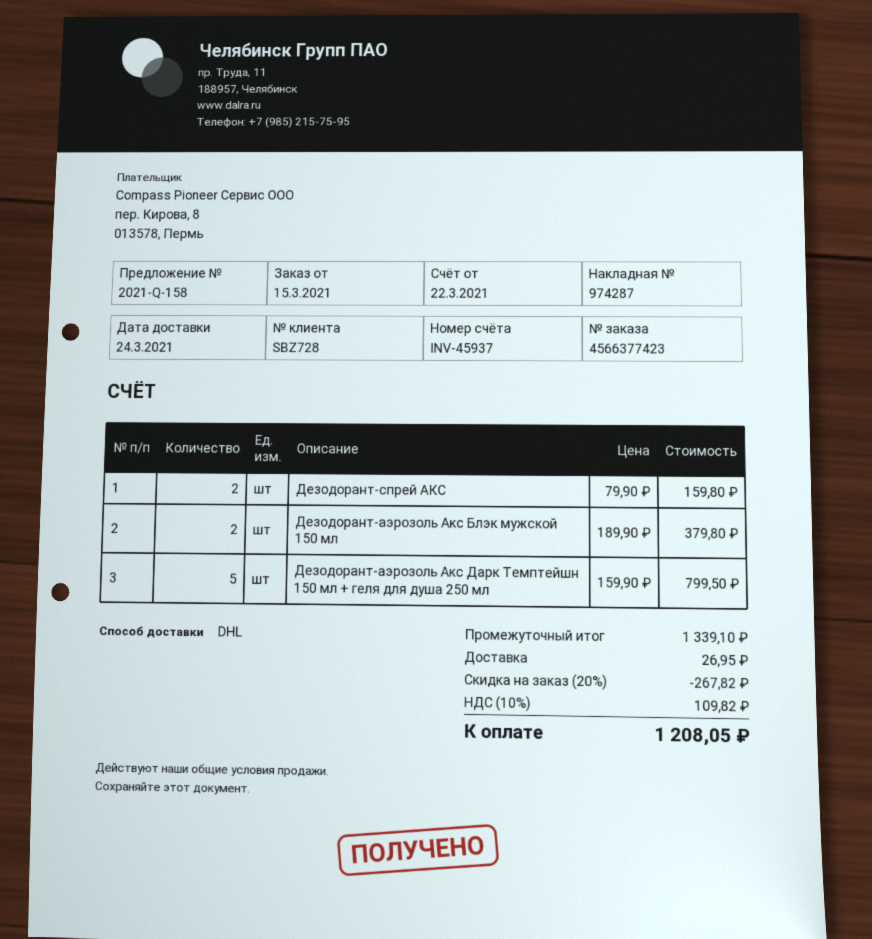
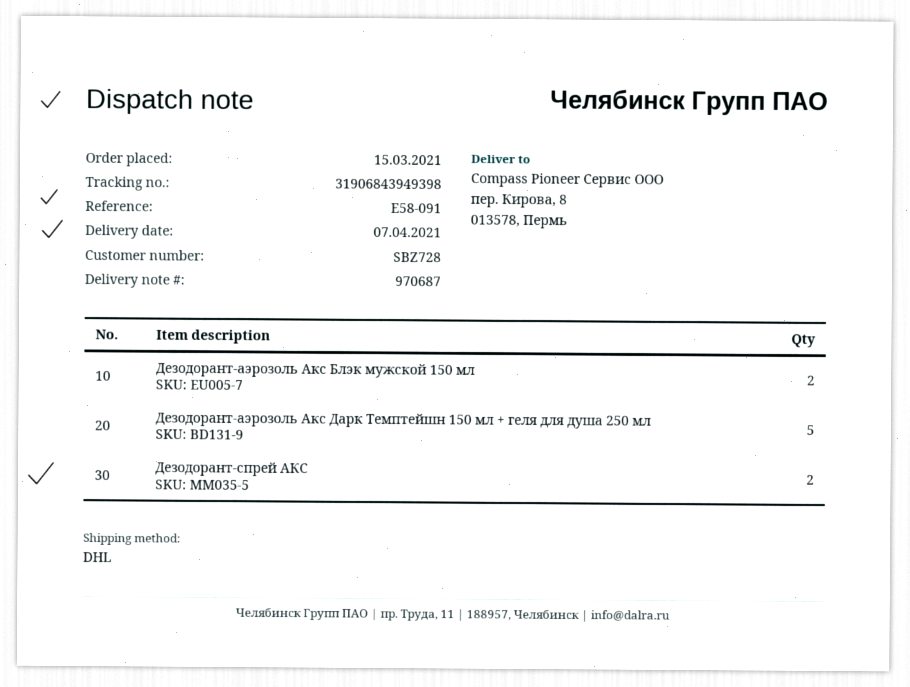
delivery note number: 974287 -> 970687
delivery date: 2021-03-24 -> 2021-04-07

